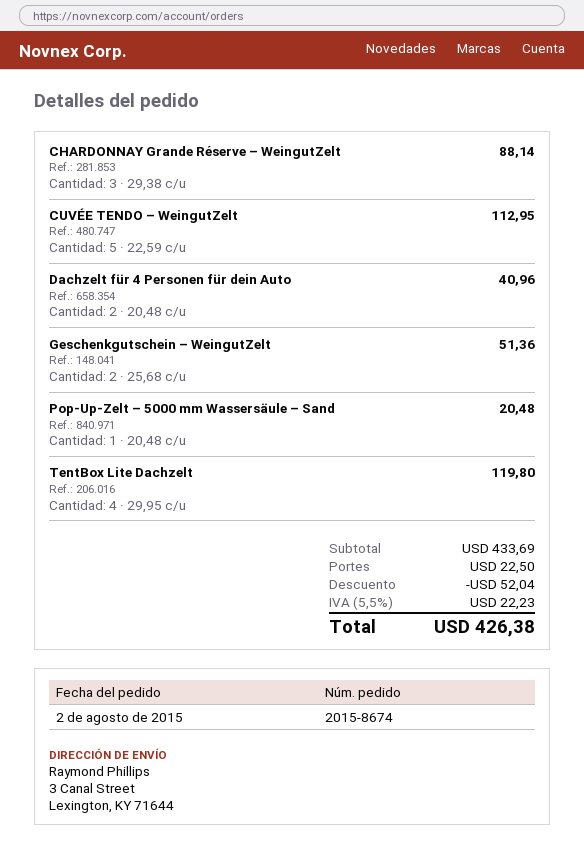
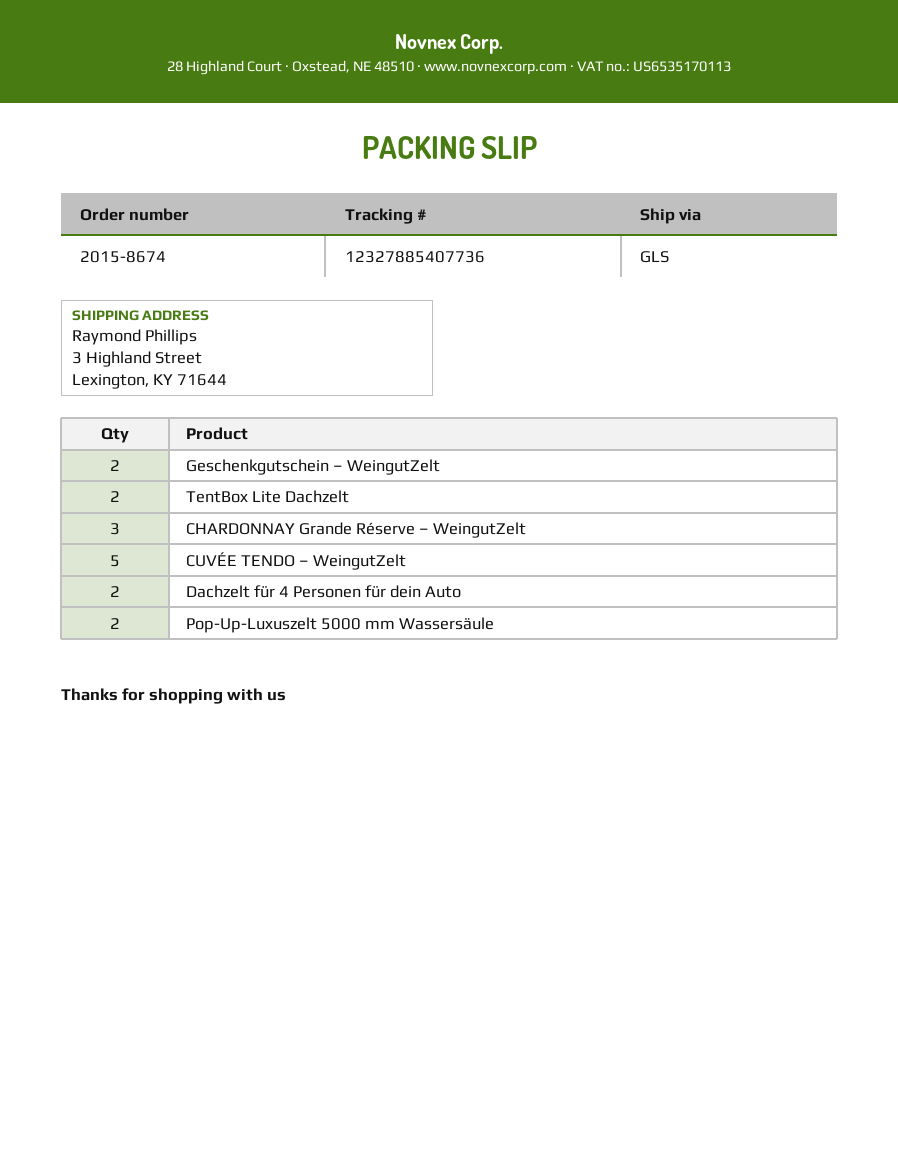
ship to: 3 Canal Street, Lexington, KY 71644 -> 3 Highland Street, Lexington, KY 71644
Pop-Up-Zelt – 5000 mm Wassersäule – Sand: 1 -> none
TentBox Lite Dachzelt: 4 -> 2
Pop-Up-Luxuszelt 5000 mm Wassersäule: none -> 2

